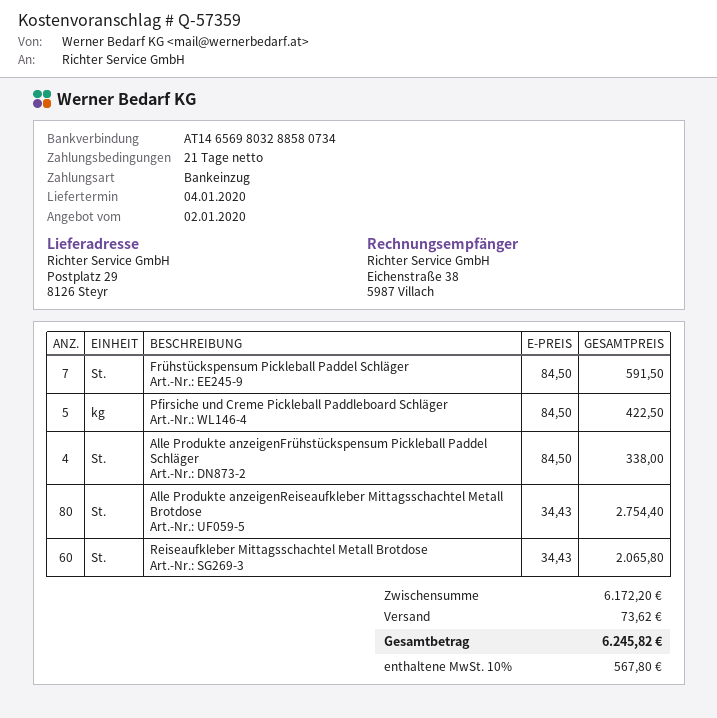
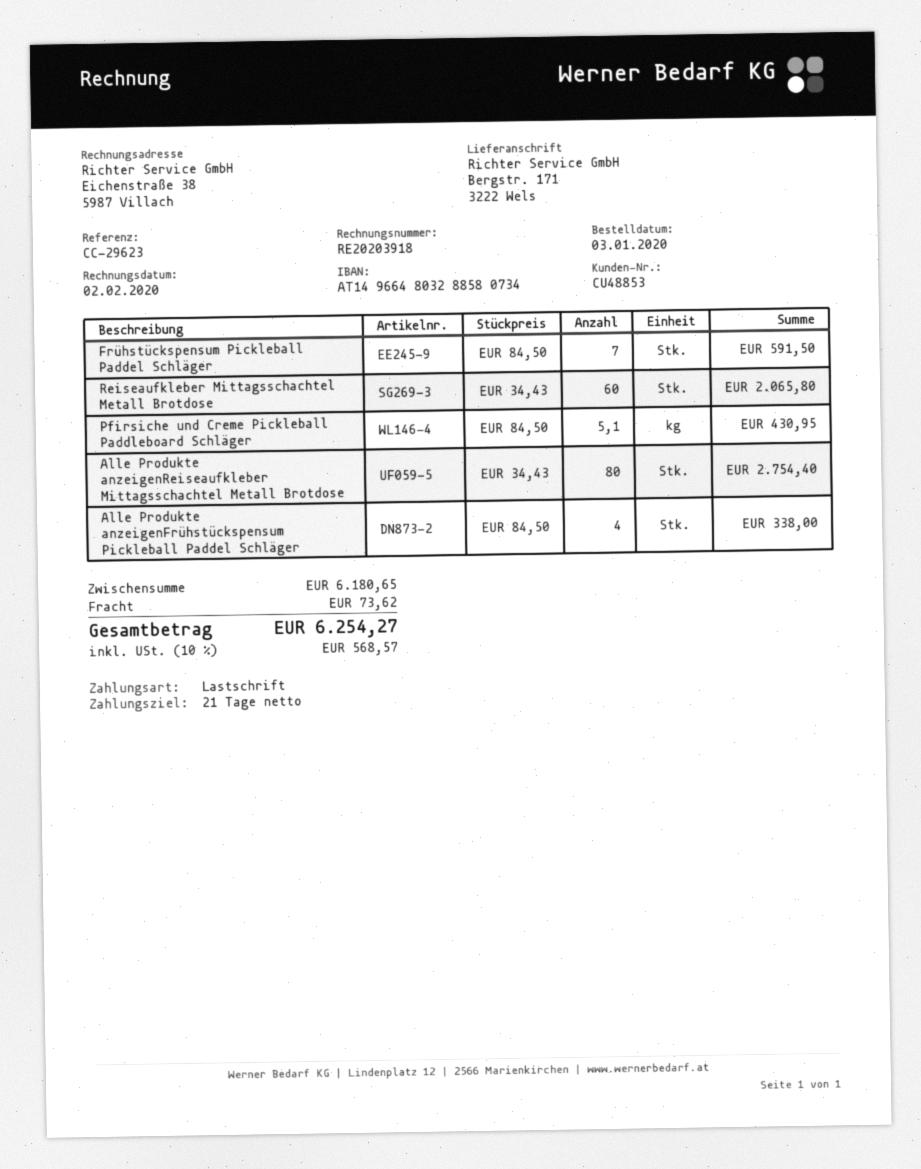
bank account: AT146569803288580734 -> AT149664803288580734
ship to: Postplatz 29, 8126 Steyr -> Bergstr. 171, 3222 Wels
Pfirsiche und Creme Pickleball Paddleboard Schläger: 5 x 84.50 = 422.50 -> 5.1 x 84.50 = 430.95
subtotal: 6172.20 -> 6180.65
tax: 10% = 567.80 -> 10% = 568.57
total: 6245.82 -> 6254.27

